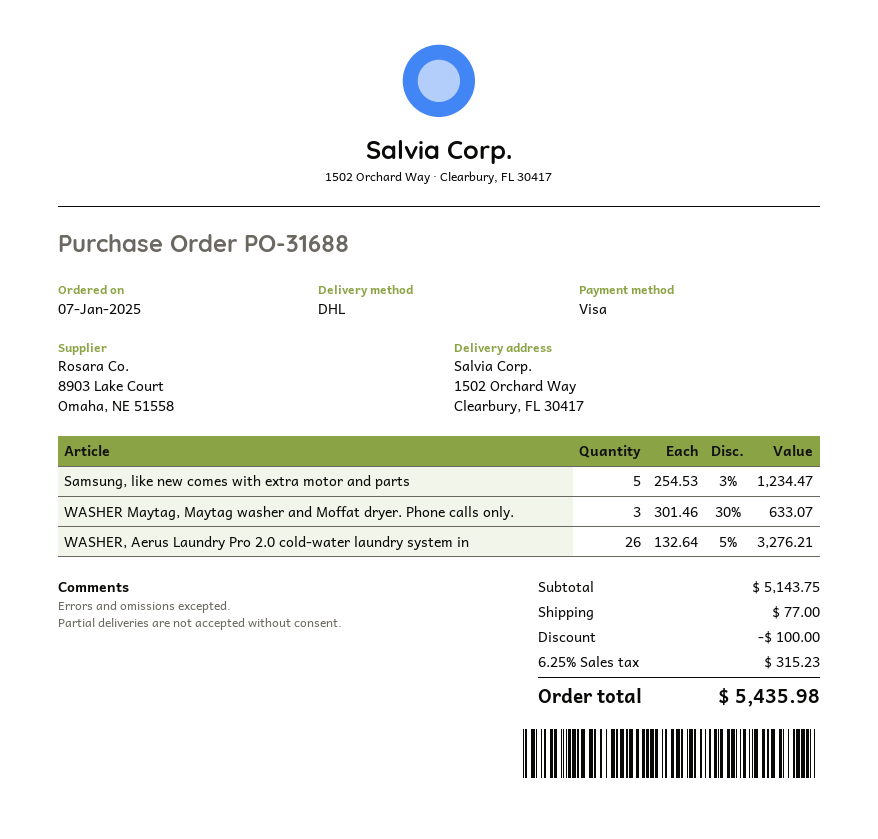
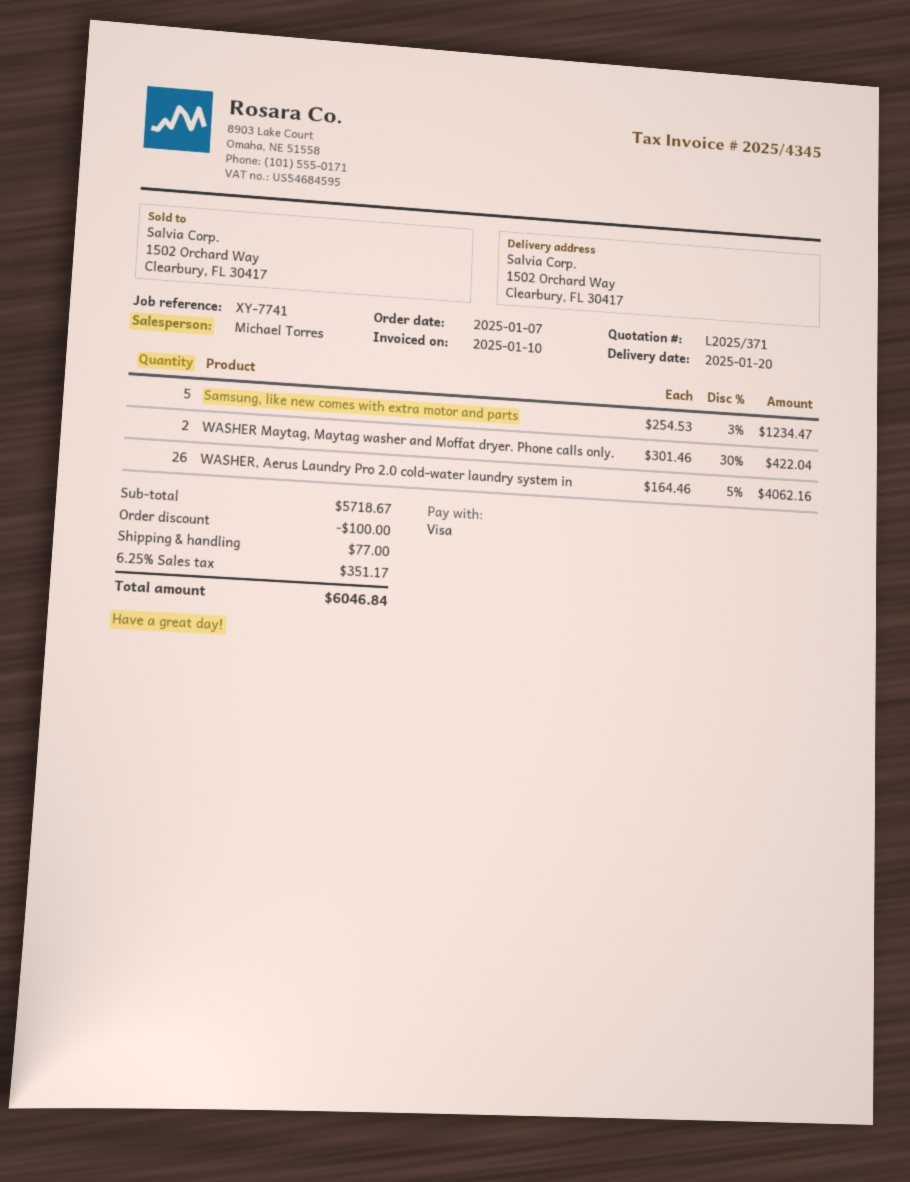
WASHER Maytag, Maytag washer and Moffat dryer. Phone calls only.: 3 x 301.46 - 30% = 633.07 -> 2 x 301.46 - 30% = 422.04
WASHER, Aerus Laundry Pro 2.0 cold-water laundry system in: 26 x 132.64 - 5% = 3276.21 -> 26 x 164.46 - 5% = 4062.16
subtotal: 5143.75 -> 5718.67
tax: 6.25% = 315.23 -> 6.25% = 351.17
total: 5435.98 -> 6046.84

